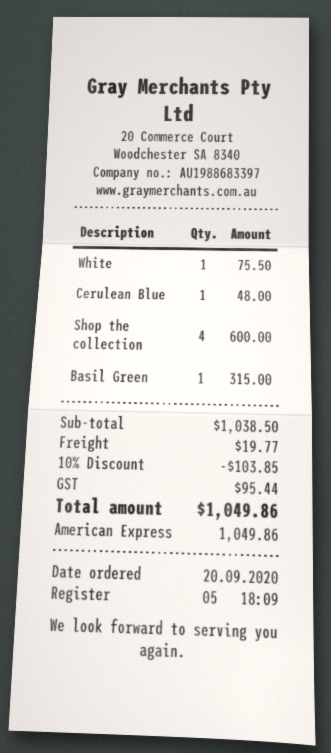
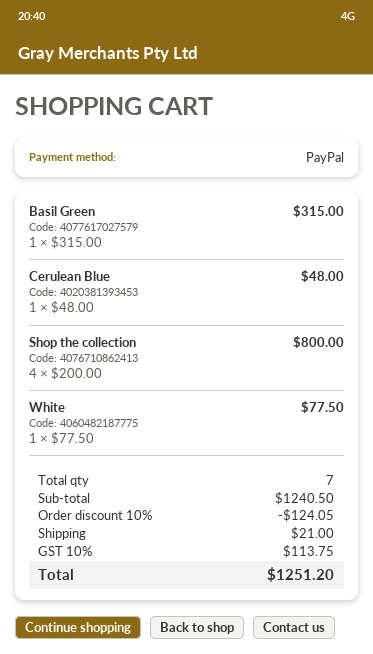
payment method: American Express -> PayPal
White: 1 for 75.50 -> 1 for 77.50
Shop the collection: 4 for 600.00 -> 4 for 800.00
subtotal: 1038.50 -> 1240.50
discount: 10% = 103.85 -> 10% = 124.05
shipping: 19.77 -> 21.00
tax: 95.44 -> 113.75
total: 1049.86 -> 1251.20

